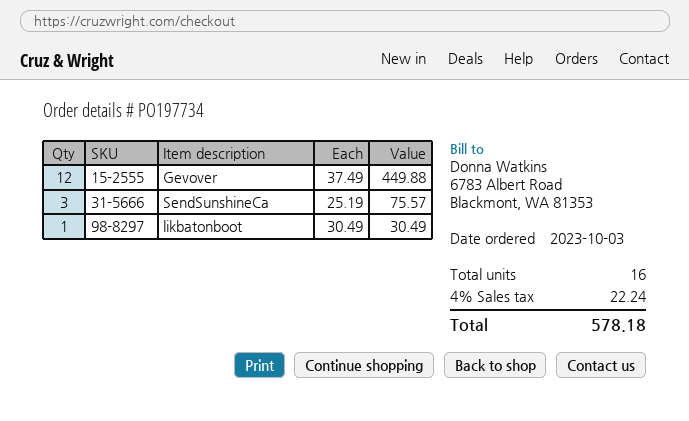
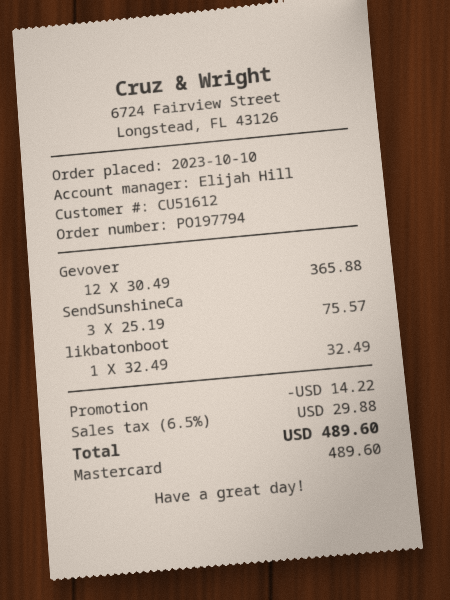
order number: PO197734 -> PO197794
order date: 2023-10-03 -> 2023-10-10
Gevover: 12 x 37.49 = 449.88 -> 12 x 30.49 = 365.88
likbatonboot: 1 x 30.49 = 30.49 -> 1 x 32.49 = 32.49
discount: none -> 14.22
tax: 4% = 22.24 -> 6.5% = 29.88
total: 578.18 -> 489.60

